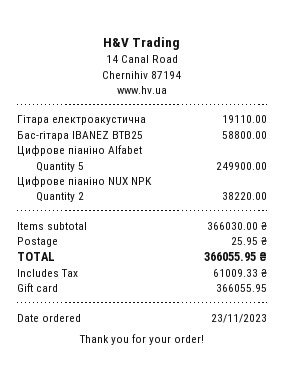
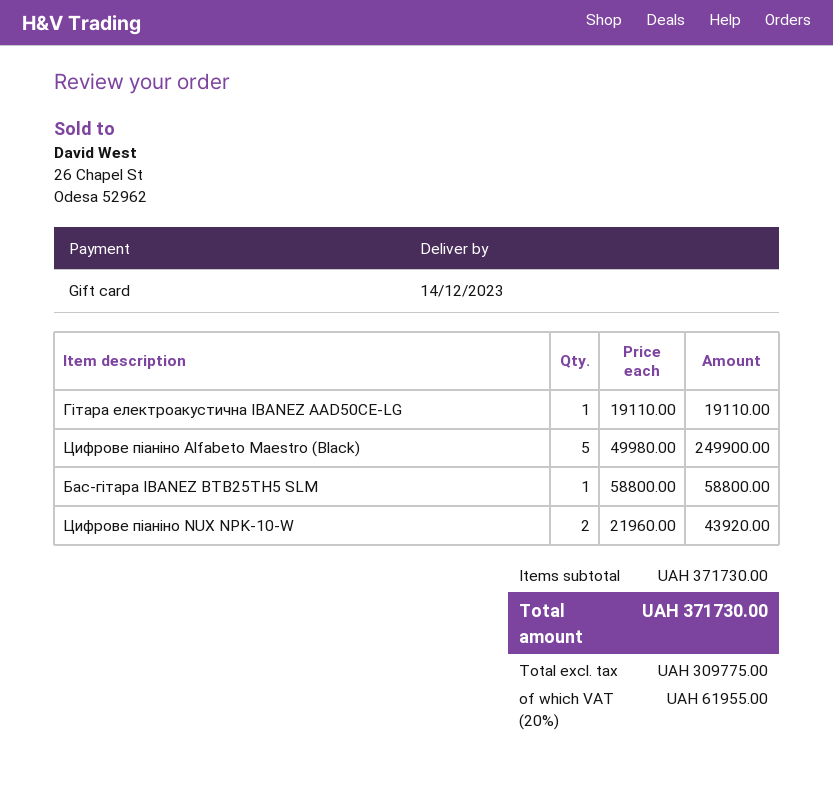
Цифрове піаніно NUX NPK: 2 for 38220.00 -> 2 for 43920.00
subtotal: 366030.00 -> 371730.00
shipping: 25.95 -> none
tax: 61009.33 -> 61955.00
total: 366055.95 -> 371730.00

